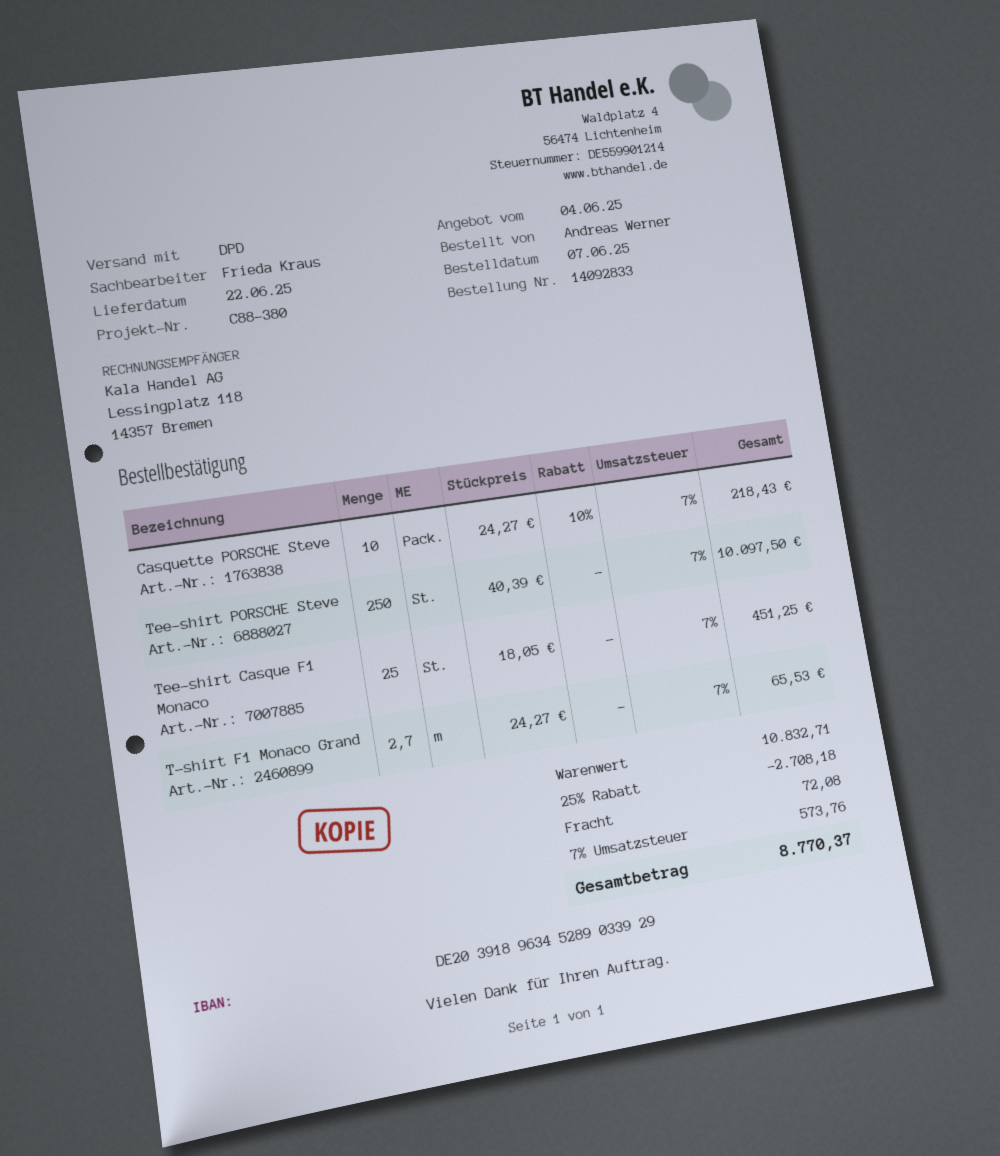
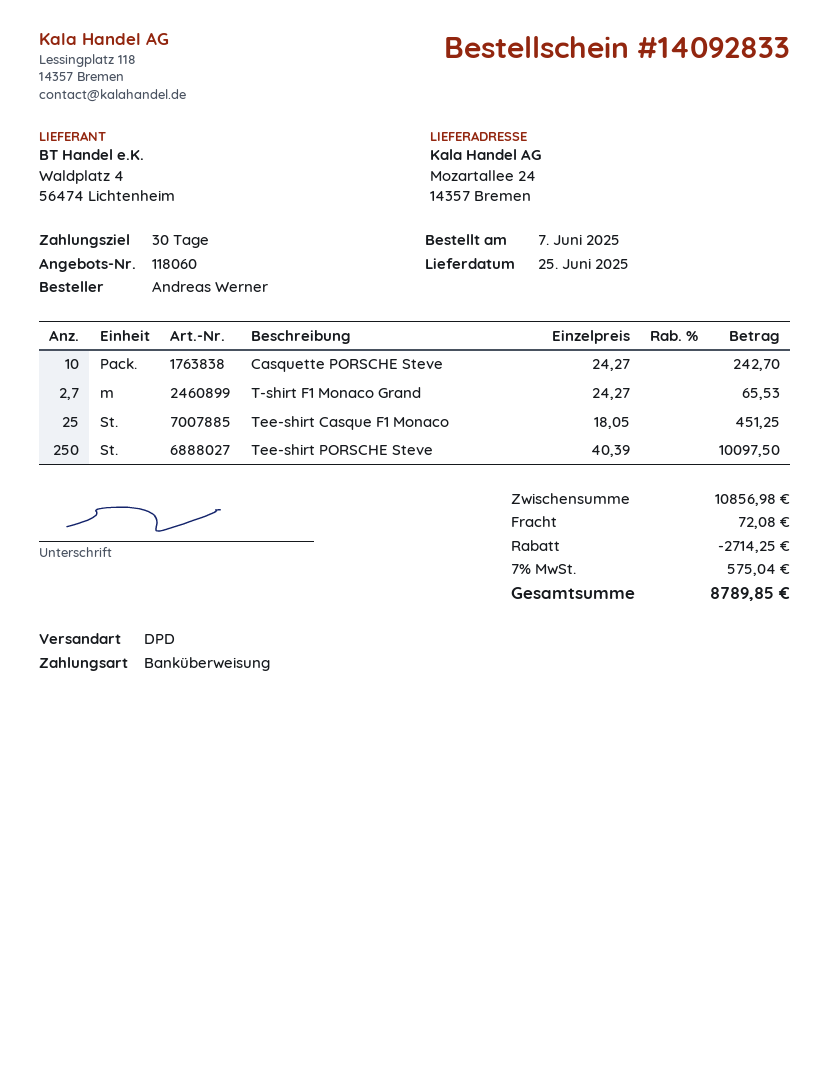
delivery date: 2025-06-22 -> 2025-06-25
Casquette PORSCHE Steve: 10 x 24.27 - 10% = 218.43 -> 10 x 24.27 = 242.70
subtotal: 10832.71 -> 10856.98
discount: 2708.18 -> 2714.25
tax: 7% = 573.76 -> 7% = 575.04
total: 8770.37 -> 8789.85

